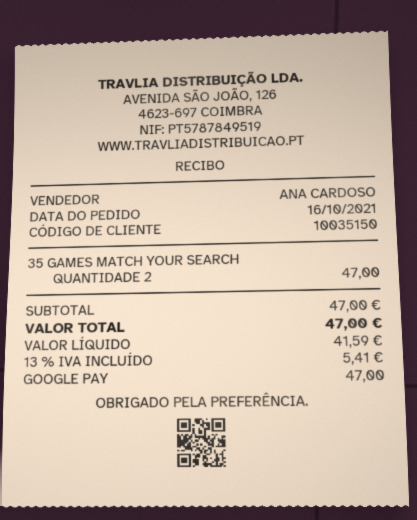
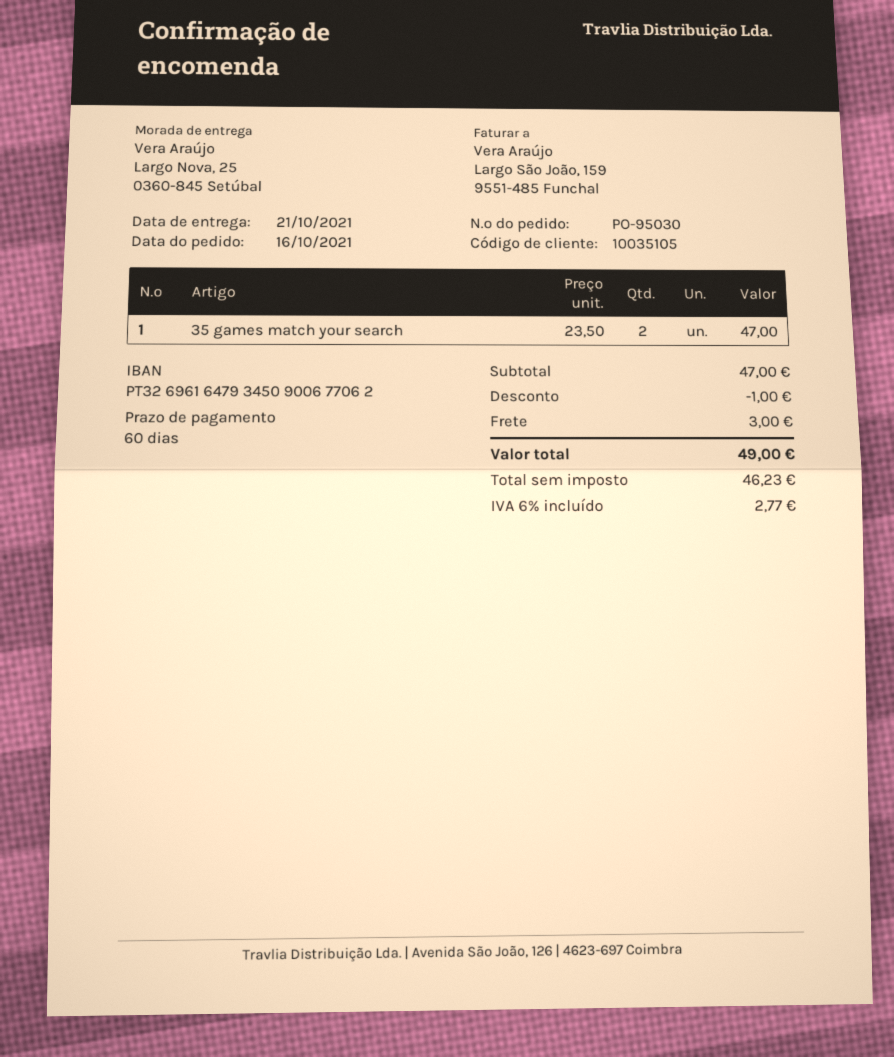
customer number: 10035150 -> 10035105
discount: none -> 1.00
shipping: none -> 3.00
net: 41.59 -> 46.23
tax: 13% = 5.41 -> 6% = 2.77
total: 47.00 -> 49.00

